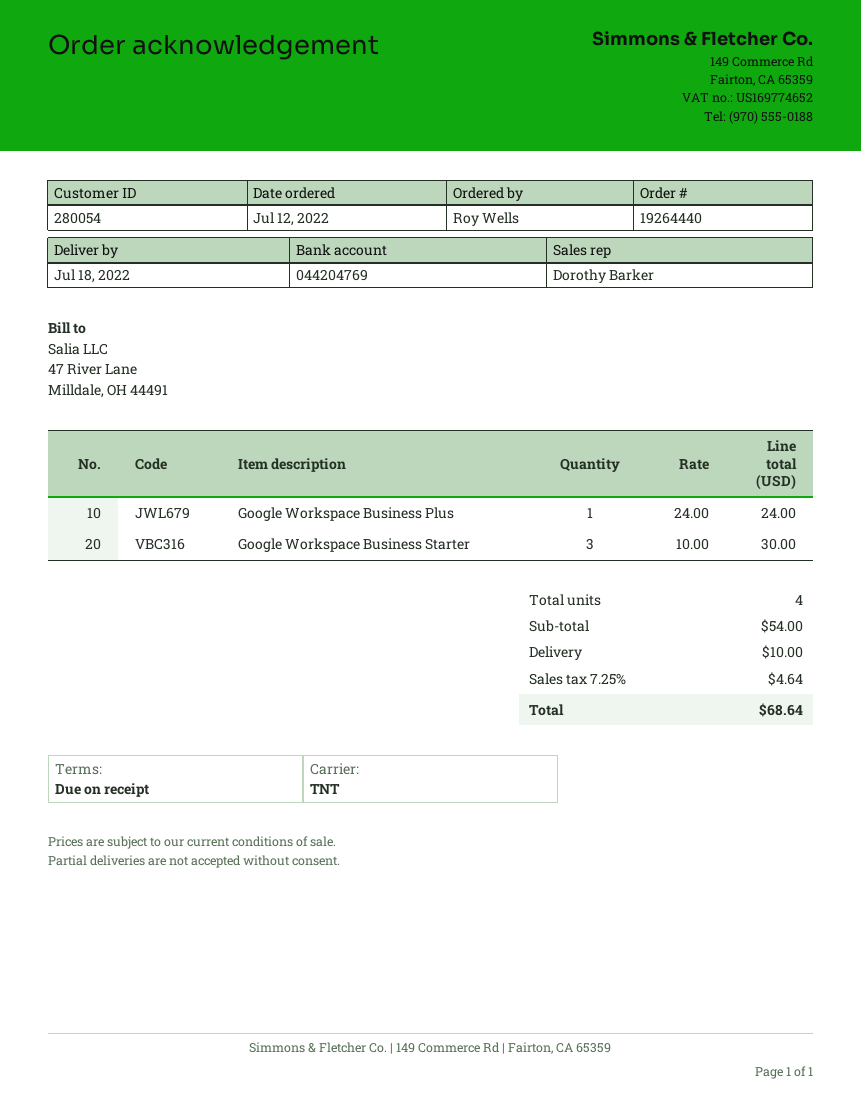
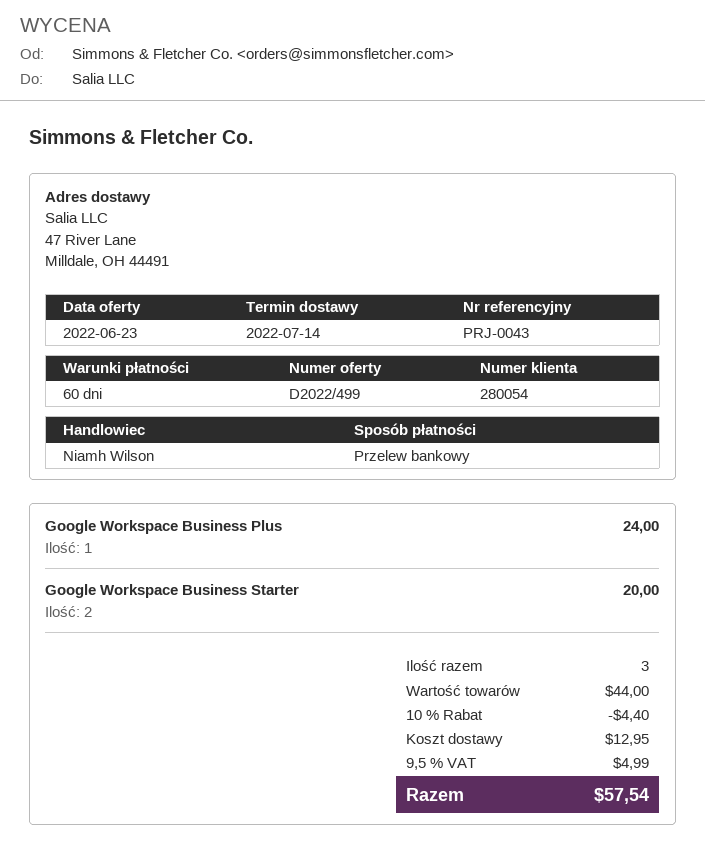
delivery date: 2022-07-18 -> 2022-07-14
payment terms: on receipt -> 60 days
sales rep: Dorothy Barker -> Niamh Wilson
Google Workspace Business Starter: 3 for 30.00 -> 2 for 20.00
total quantity: 4 -> 3
subtotal: 54.00 -> 44.00
discount: none -> 10% = 4.40
shipping: 10.00 -> 12.95
tax: 7.25% = 4.64 -> 9.5% = 4.99
total: 68.64 -> 57.54

